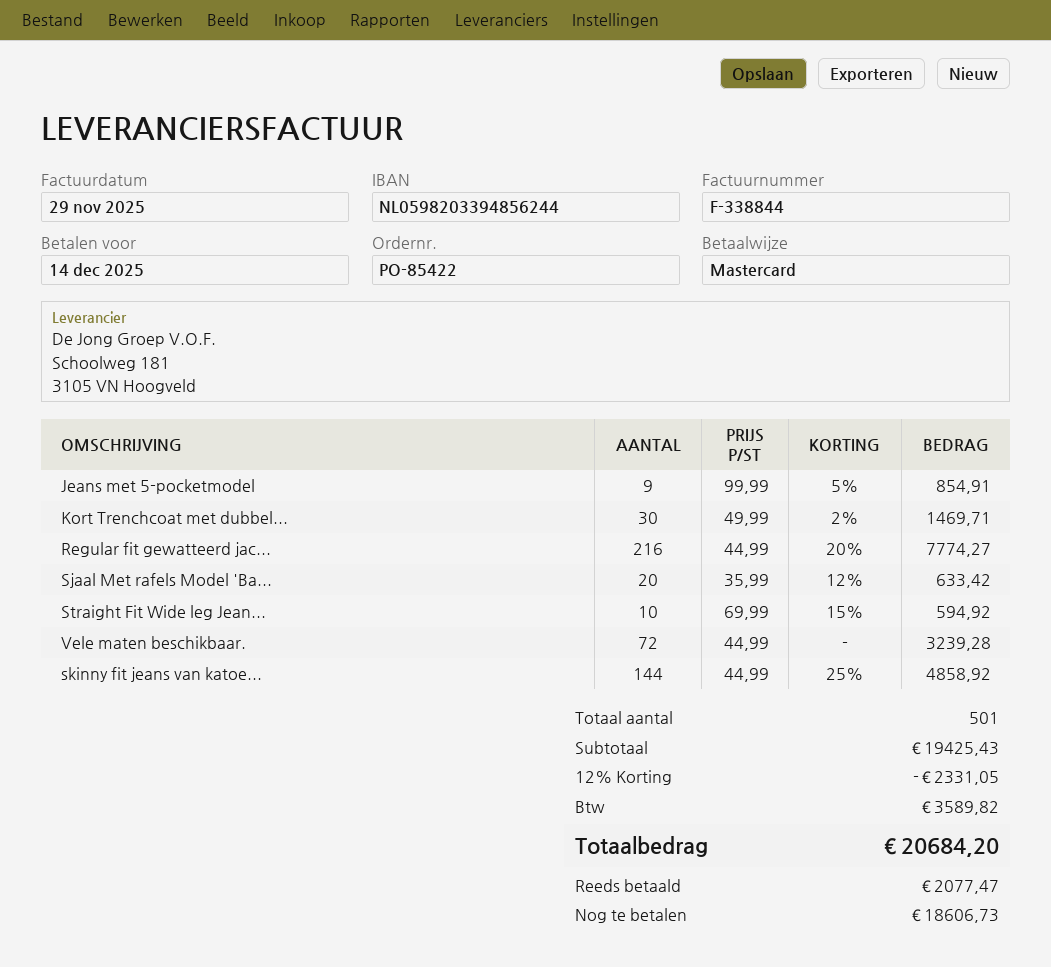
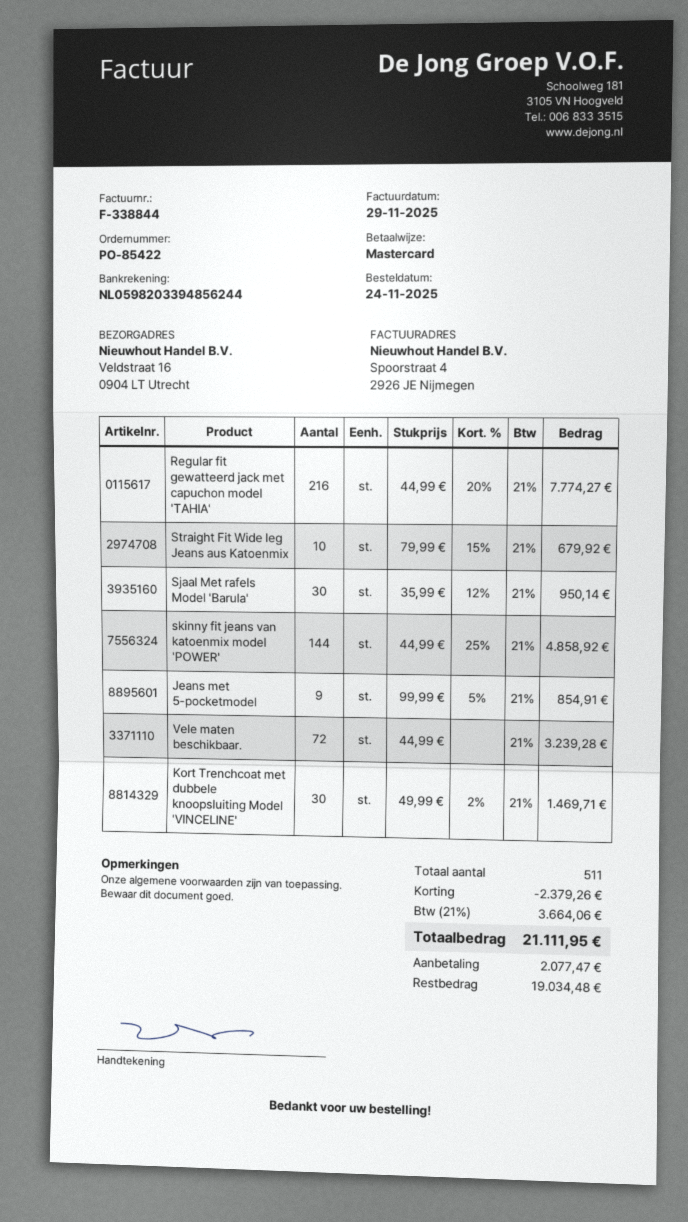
Sjaal Met rafels Model 'Ba...: 20 x 35.99 - 12% = 633.42 -> 30 x 35.99 - 12% = 950.14
Straight Fit Wide leg Jean...: 10 x 69.99 - 15% = 594.92 -> 10 x 79.99 - 15% = 679.92
total quantity: 501 -> 511
discount: 2331.05 -> 2379.26
tax: 3589.82 -> 3664.06
total: 20684.20 -> 21111.95
balance: 18606.73 -> 19034.48

